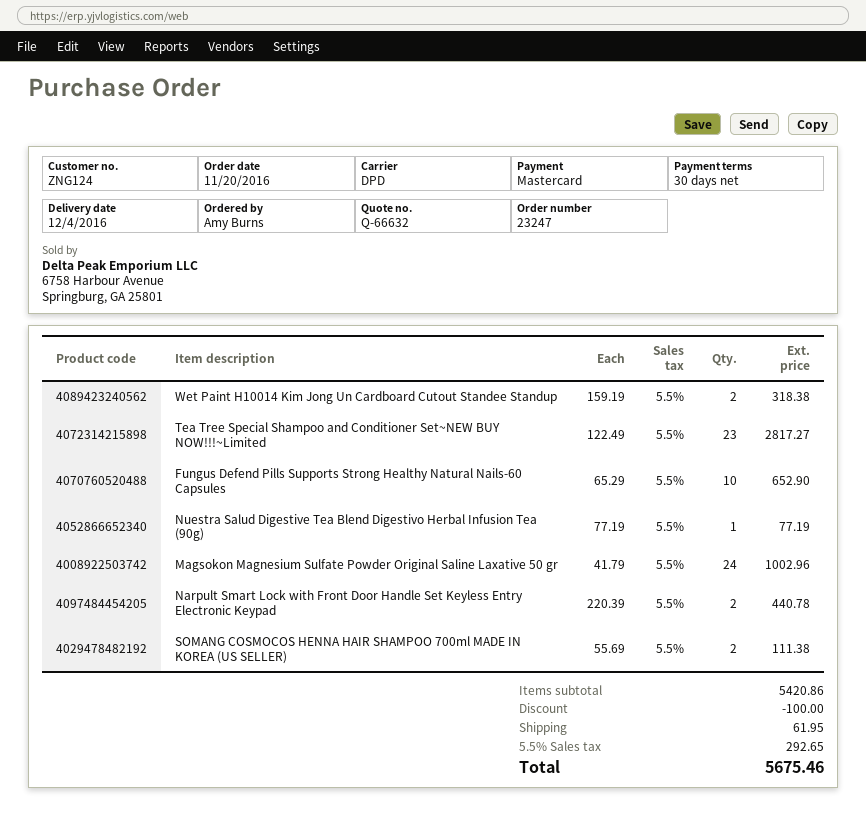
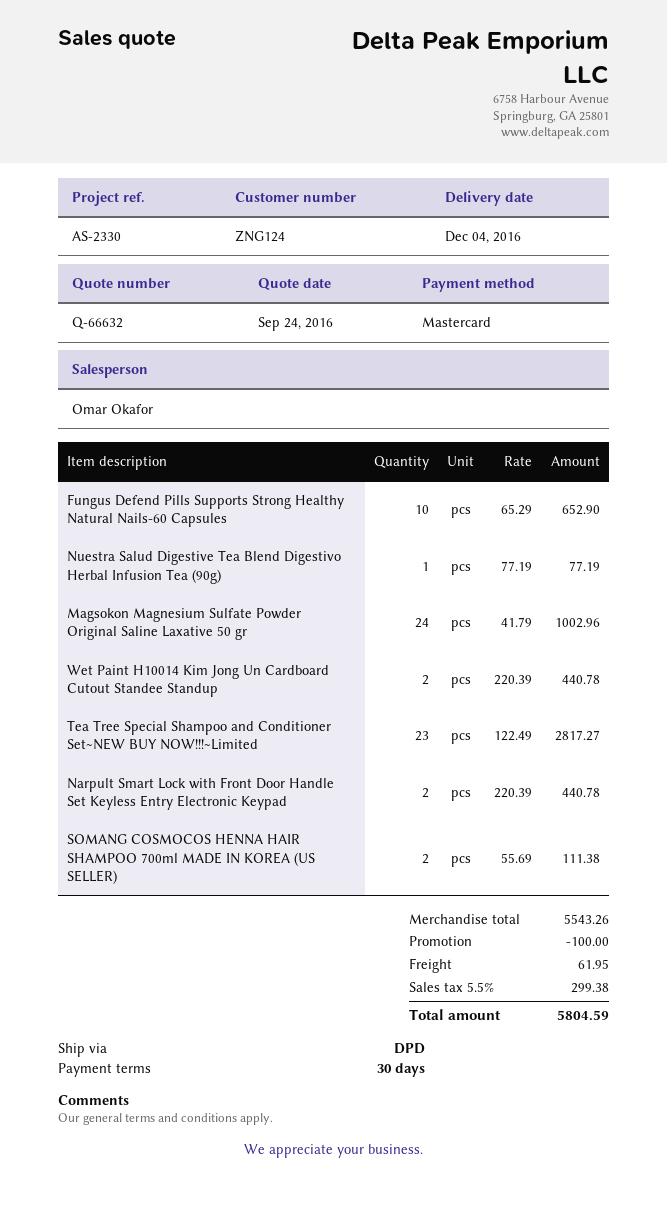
Wet Paint H10014 Kim Jong Un Cardboard Cutout Standee Standup: 2 x 159.19 = 318.38 -> 2 x 220.39 = 440.78
subtotal: 5420.86 -> 5543.26
tax: 5.5% = 292.65 -> 5.5% = 299.38
total: 5675.46 -> 5804.59

